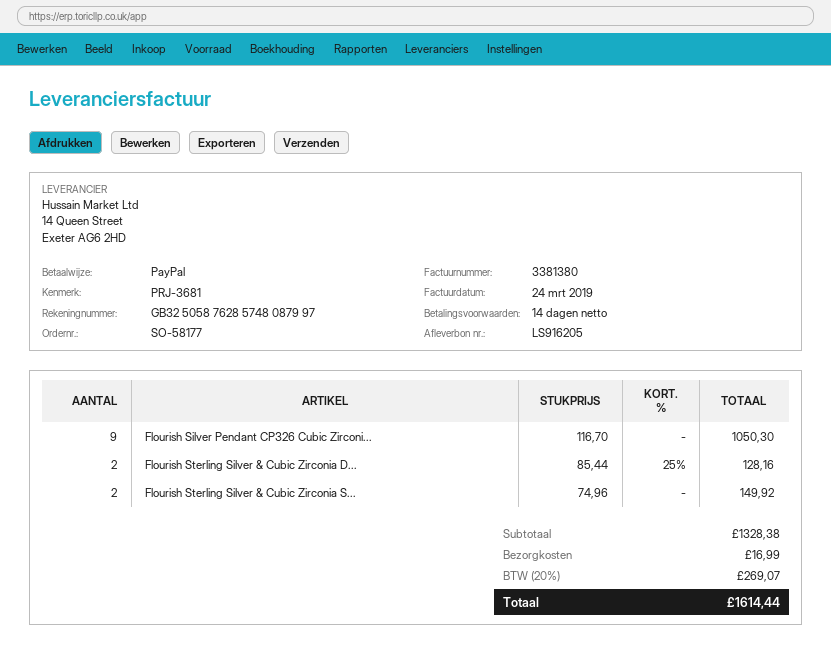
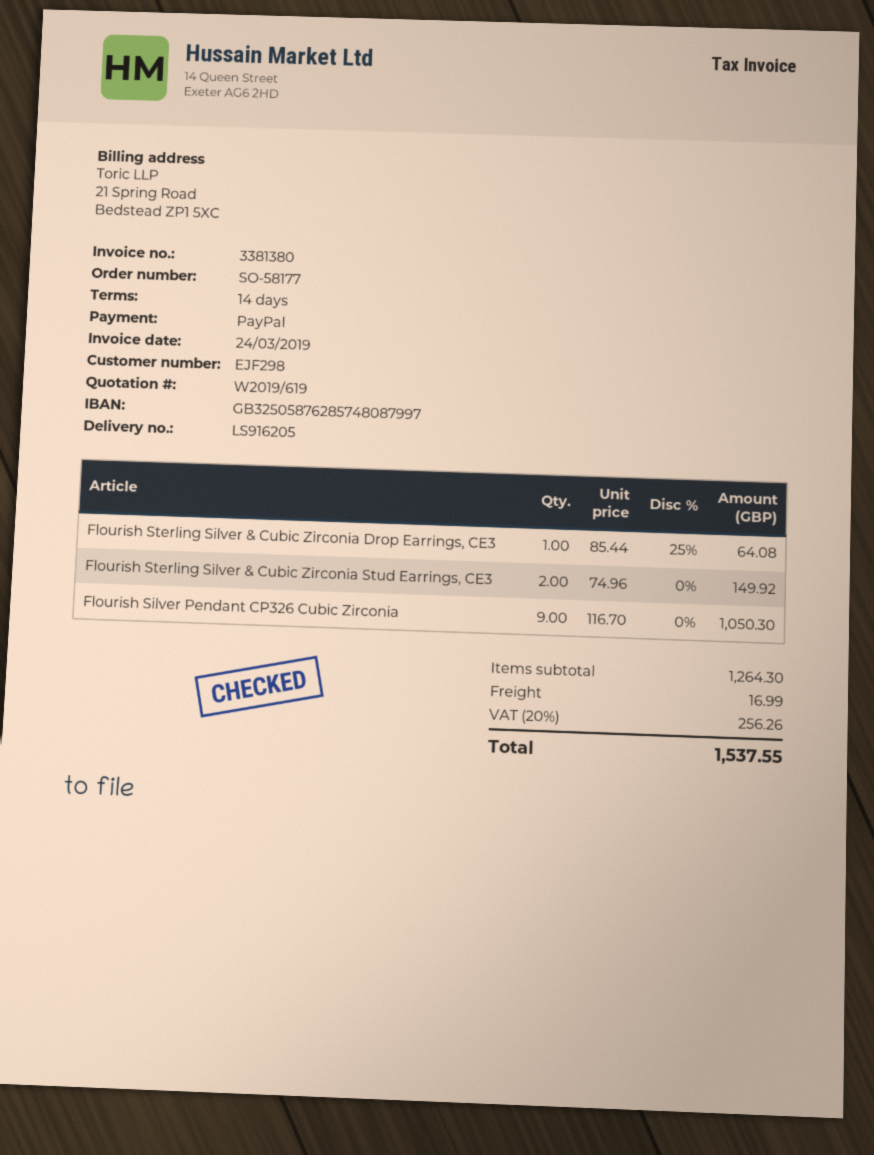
Flourish Sterling Silver & Cubic Zirconia D...: 2 x 85.44 - 25% = 128.16 -> 1 x 85.44 - 25% = 64.08
subtotal: 1328.38 -> 1264.30
tax: 20% = 269.07 -> 20% = 256.26
total: 1614.44 -> 1537.55

